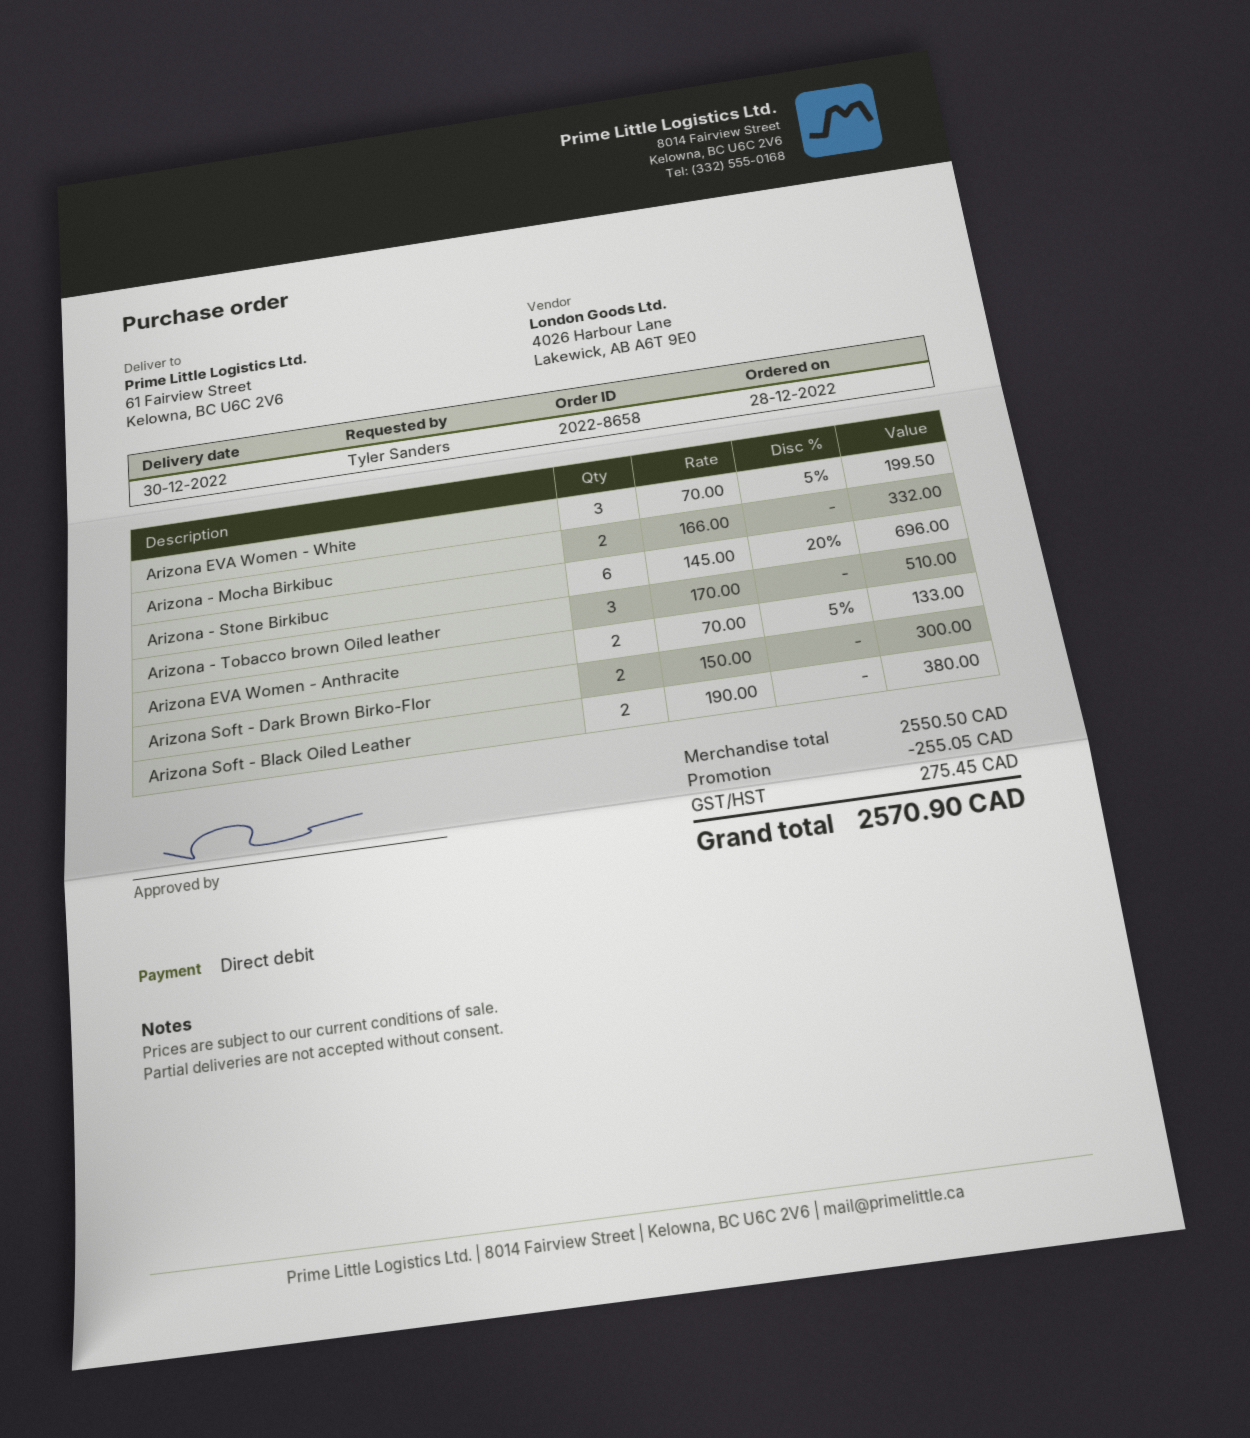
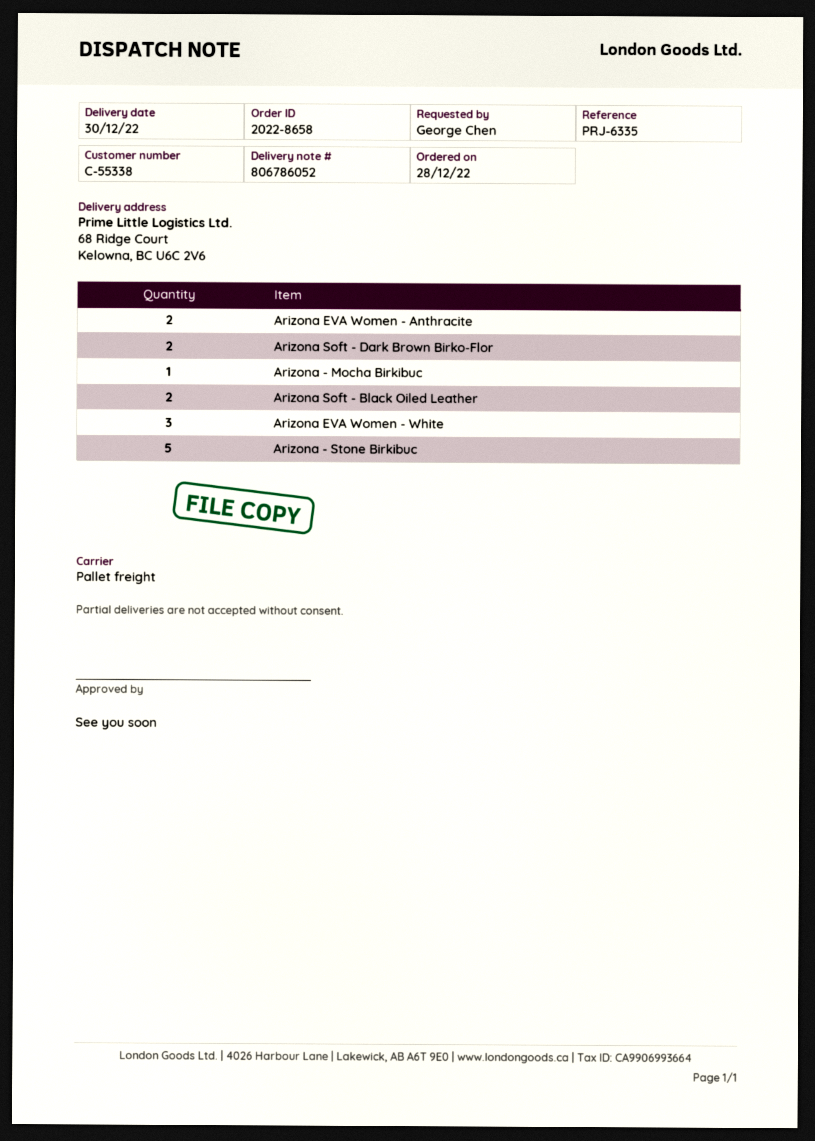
ordered by: Tyler Sanders -> George Chen
ship to: 61 Fairview Street, Kelowna, BC U6C 2V6 -> 68 Ridge Court, Kelowna, BC U6C 2V6
Arizona - Mocha Birkibuc: 2 -> 1
Arizona - Stone Birkibuc: 6 -> 5
Arizona - Tobacco brown Oiled leather: 3 -> none

